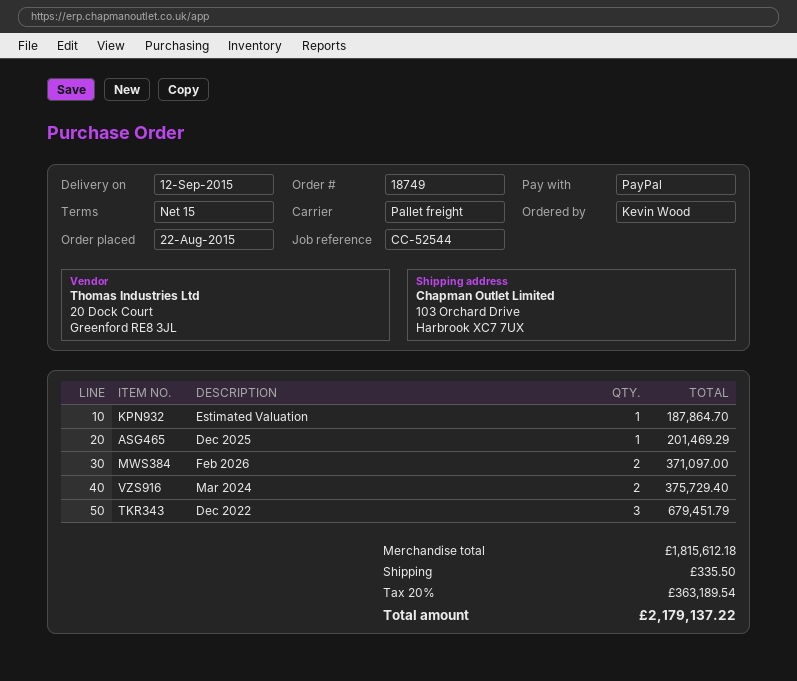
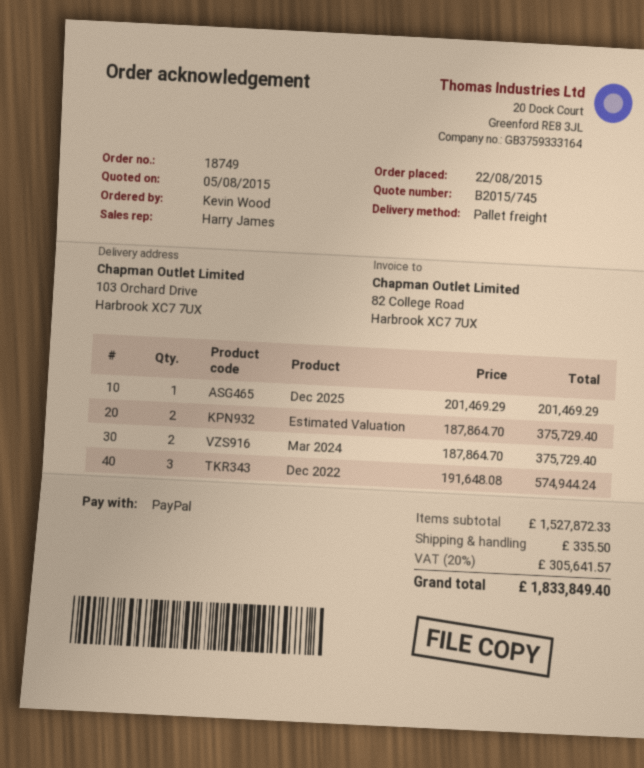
Estimated Valuation: 1 for 187864.70 -> 2 for 375729.40
Feb 2026: 2 for 371097.00 -> none
Dec 2022: 3 for 679451.79 -> 3 for 574944.24
subtotal: 1815612.18 -> 1527872.33
tax: 20% = 363189.54 -> 20% = 305641.57
total: 2179137.22 -> 1833849.40

